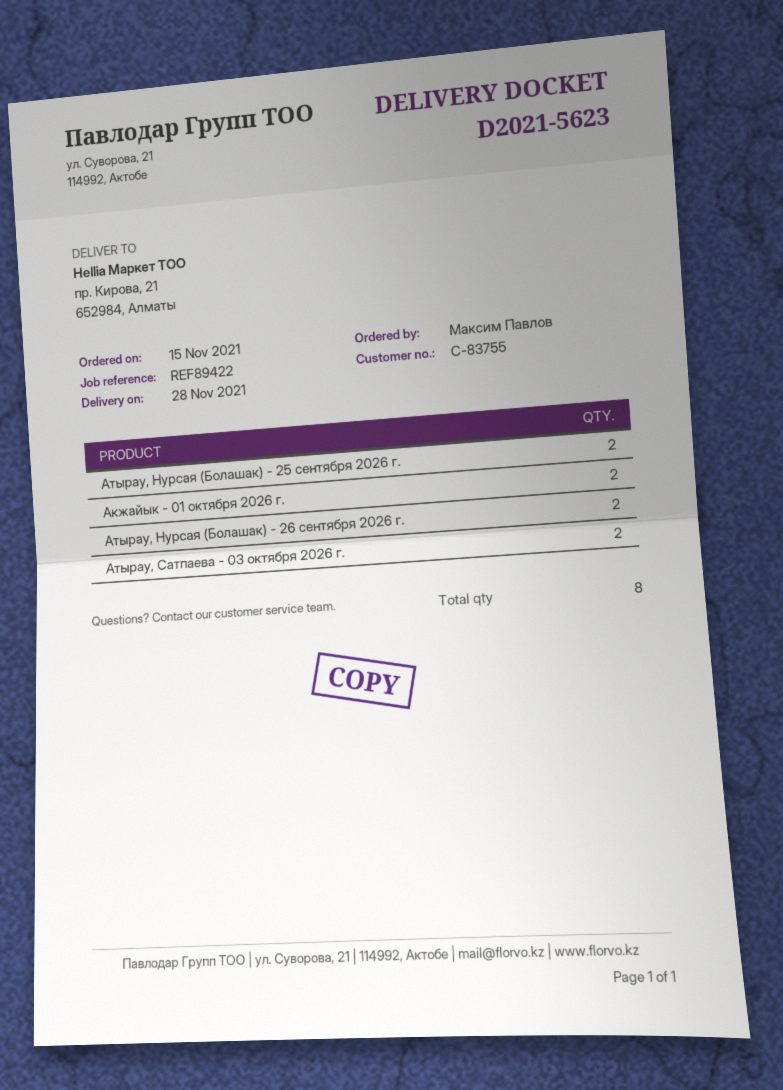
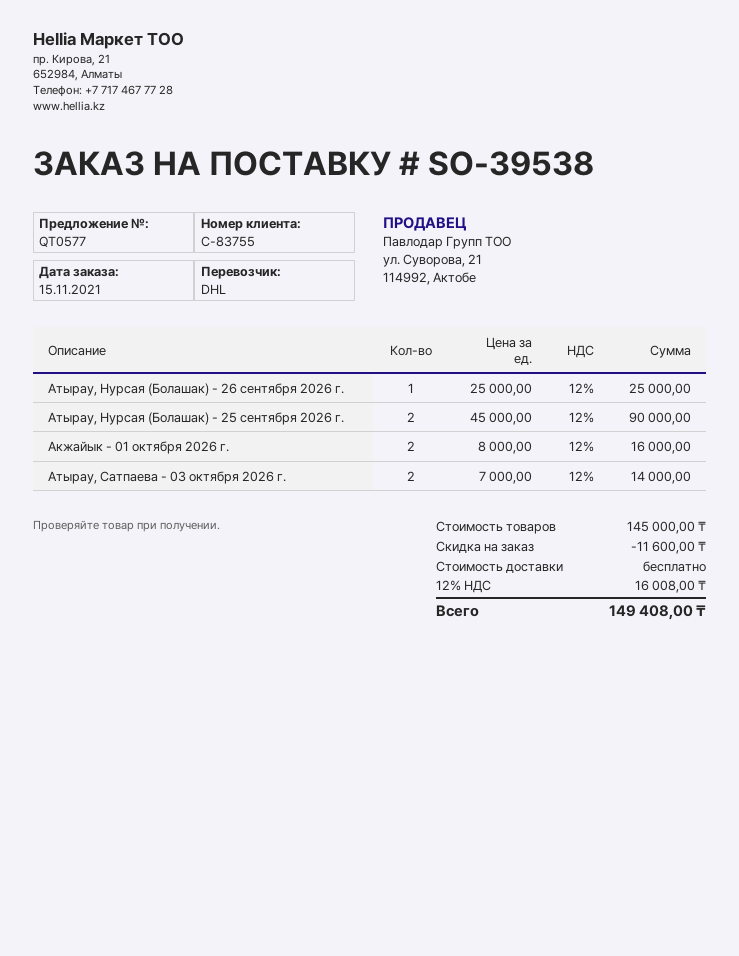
Атырау, Нурсая (Болашак) - 26 сентября 2026 г.: 2 -> 1

